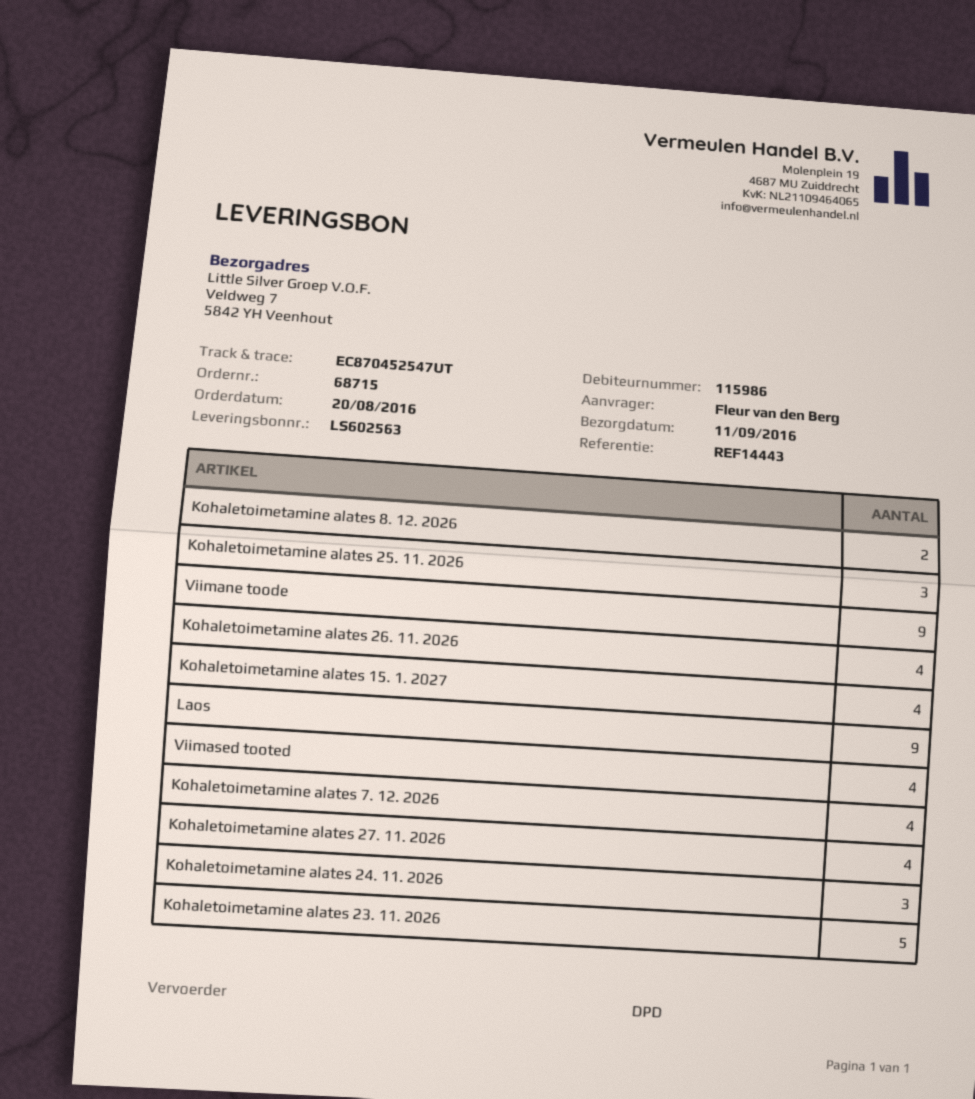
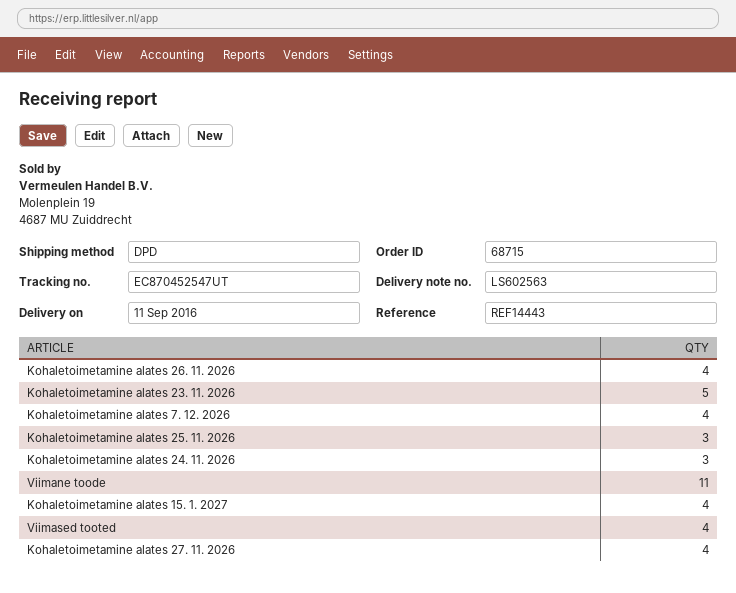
Kohaletoimetamine alates 8. 12. 2026: 2 -> none
Viimane toode: 9 -> 11
Laos: 9 -> none

